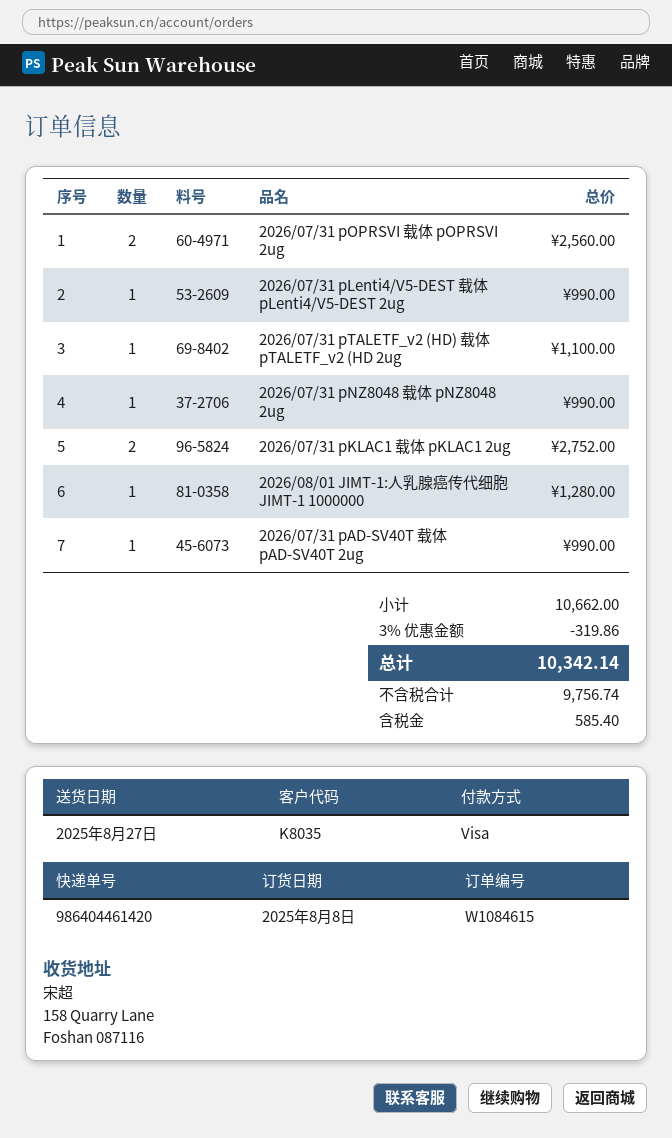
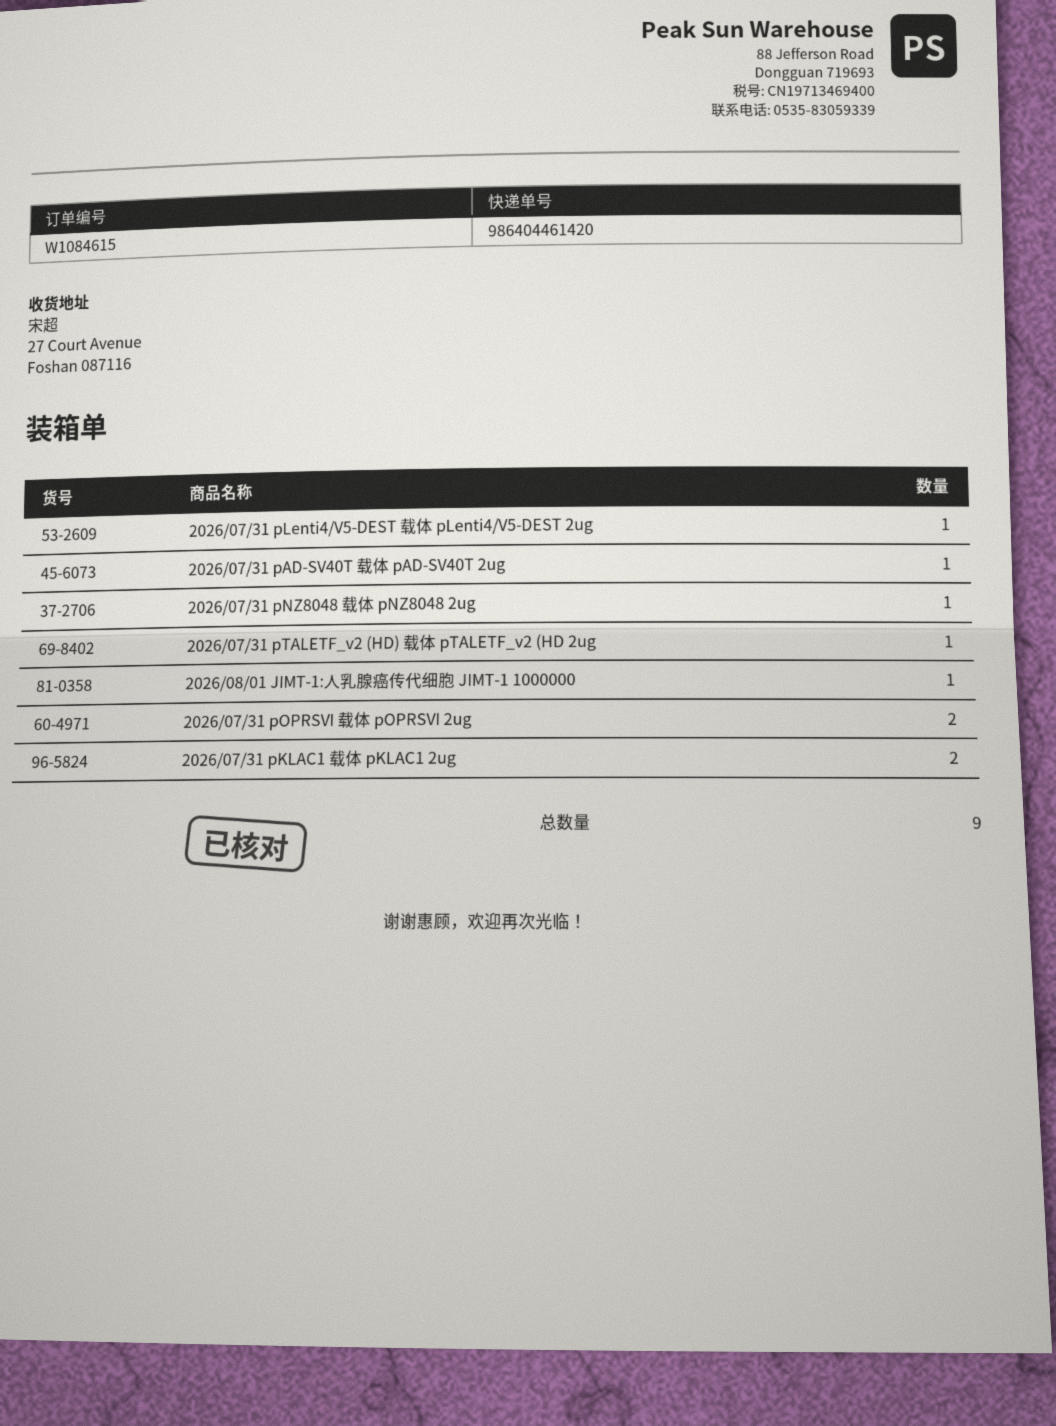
ship to: 158 Quarry Lane, Foshan 087116 -> 27 Court Avenue, Foshan 087116

